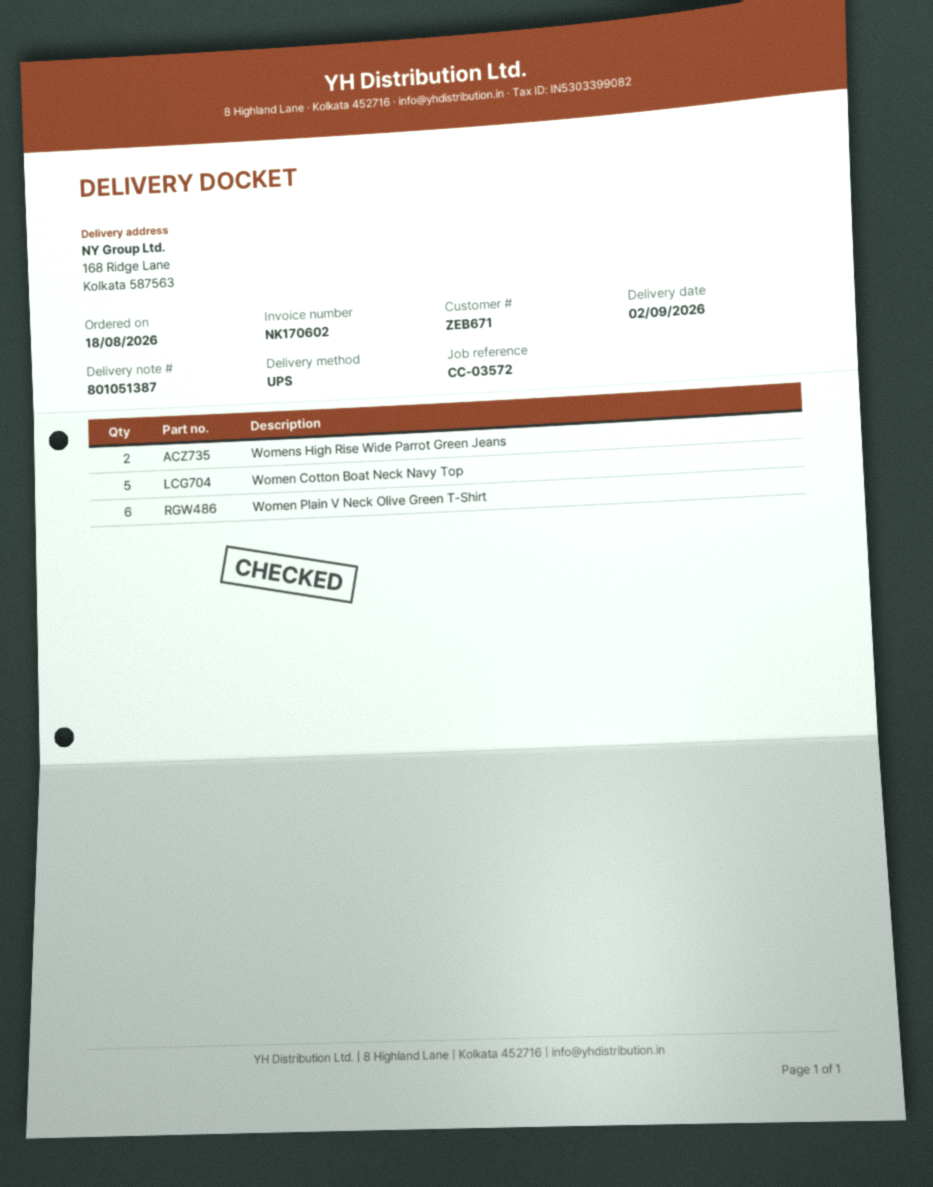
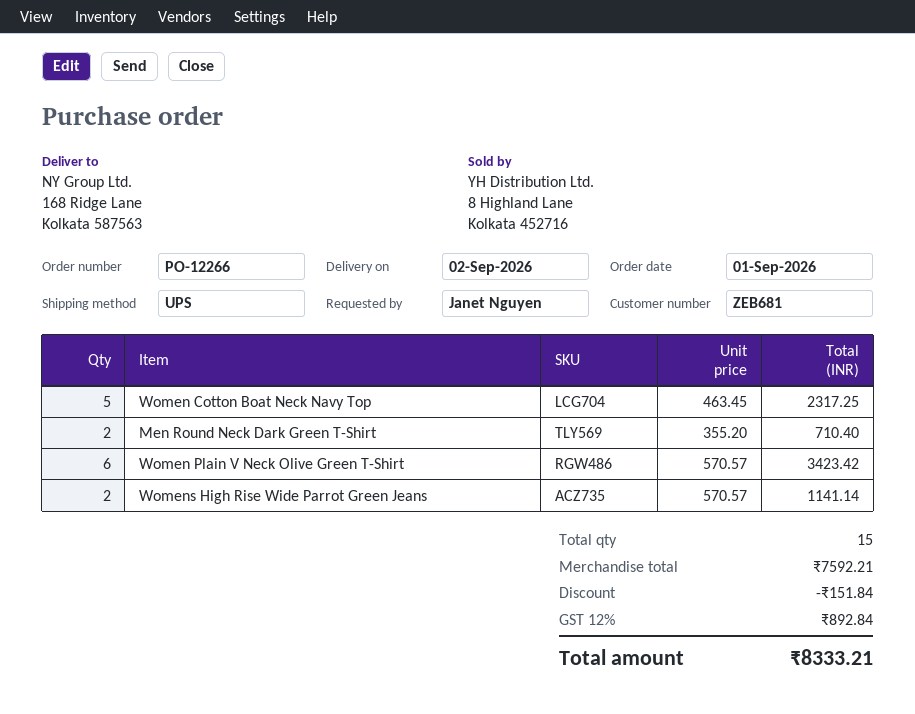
order date: 2026-08-18 -> 2026-09-01
customer number: ZEB671 -> ZEB681
Men Round Neck Dark Green T-Shirt: none -> 2

